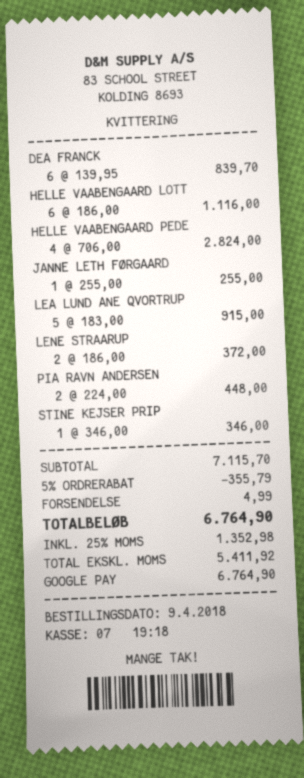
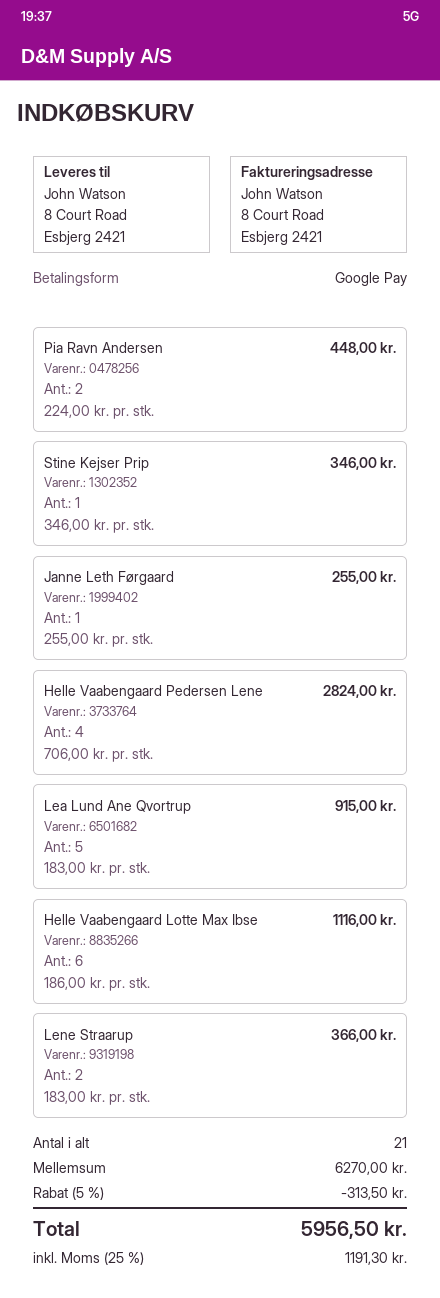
DEA FRANCK: 6 x 139.95 = 839.70 -> none
LENE STRAARUP: 2 x 186.00 = 372.00 -> 2 x 183.00 = 366.00
subtotal: 7115.70 -> 6270.00
discount: 5% = 355.79 -> 5% = 313.50
shipping: 4.99 -> none
tax: 25% = 1352.98 -> 25% = 1191.30
total: 6764.90 -> 5956.50

